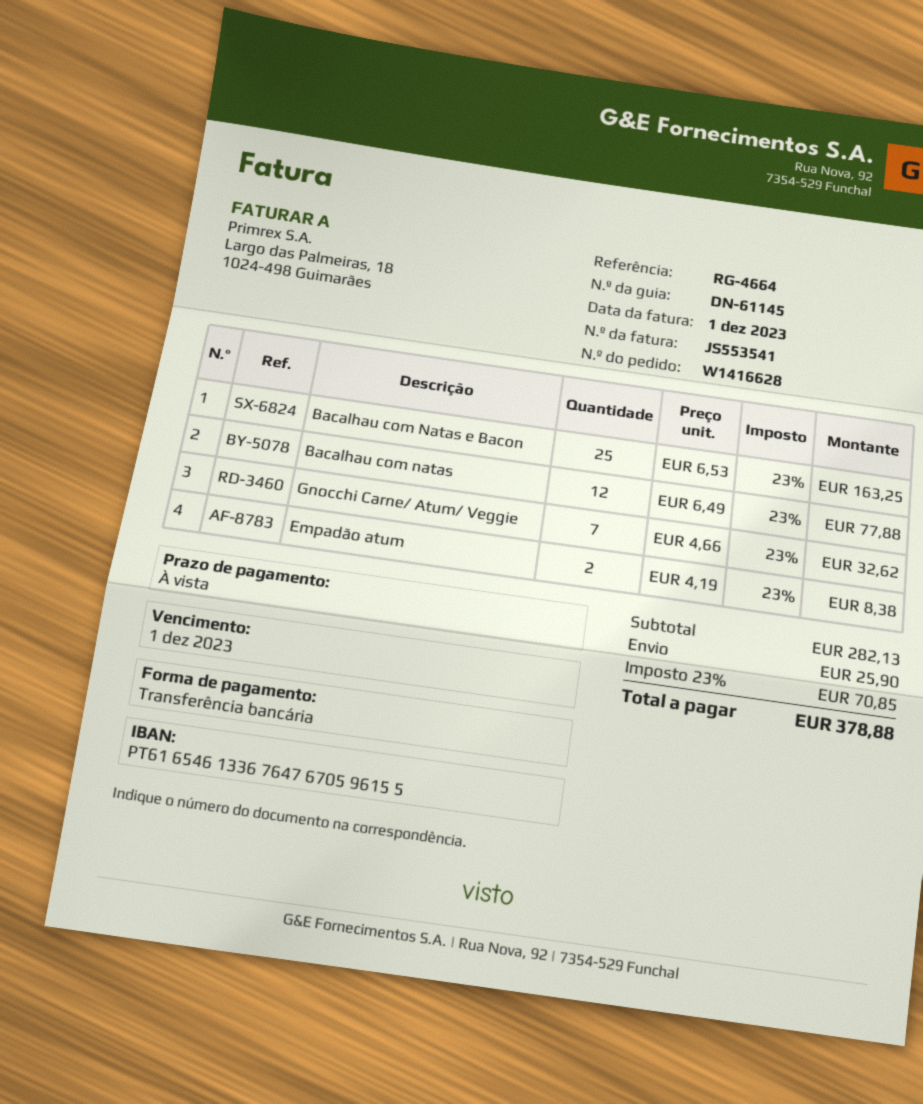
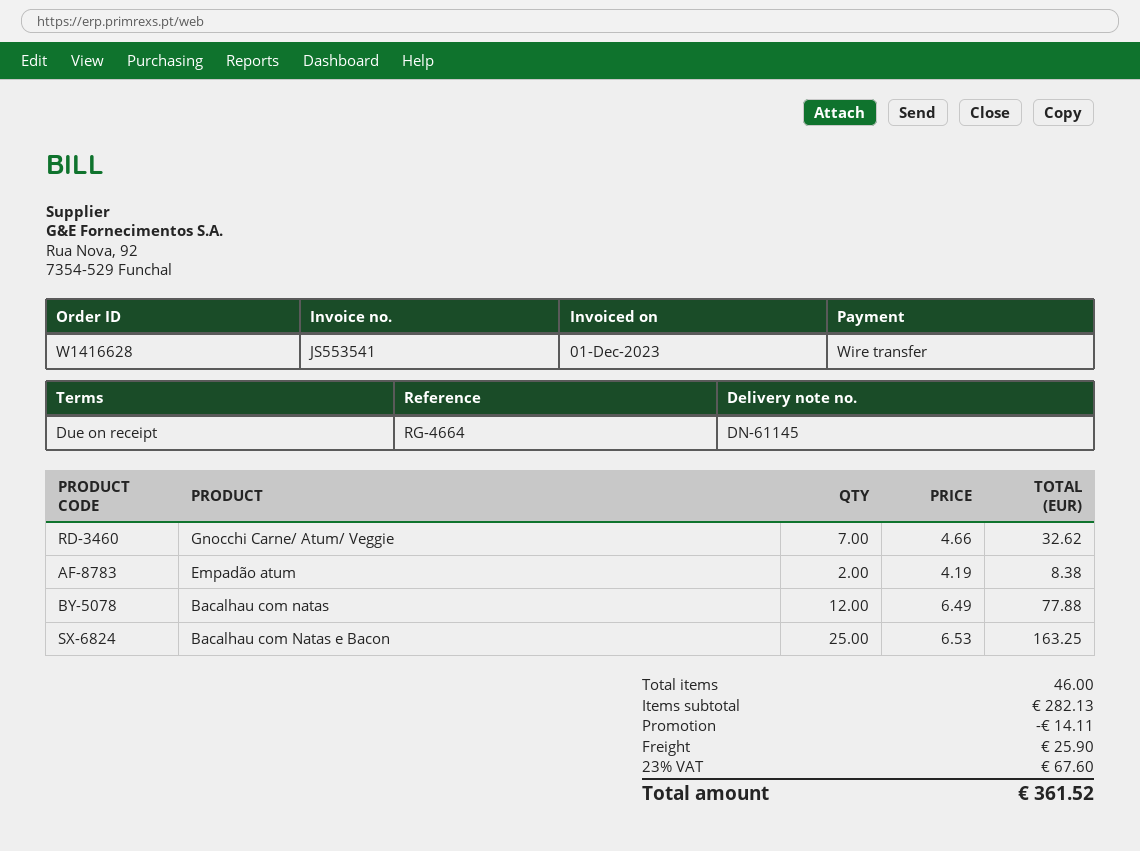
discount: none -> 14.11
tax: 23% = 70.85 -> 23% = 67.60
total: 378.88 -> 361.52

